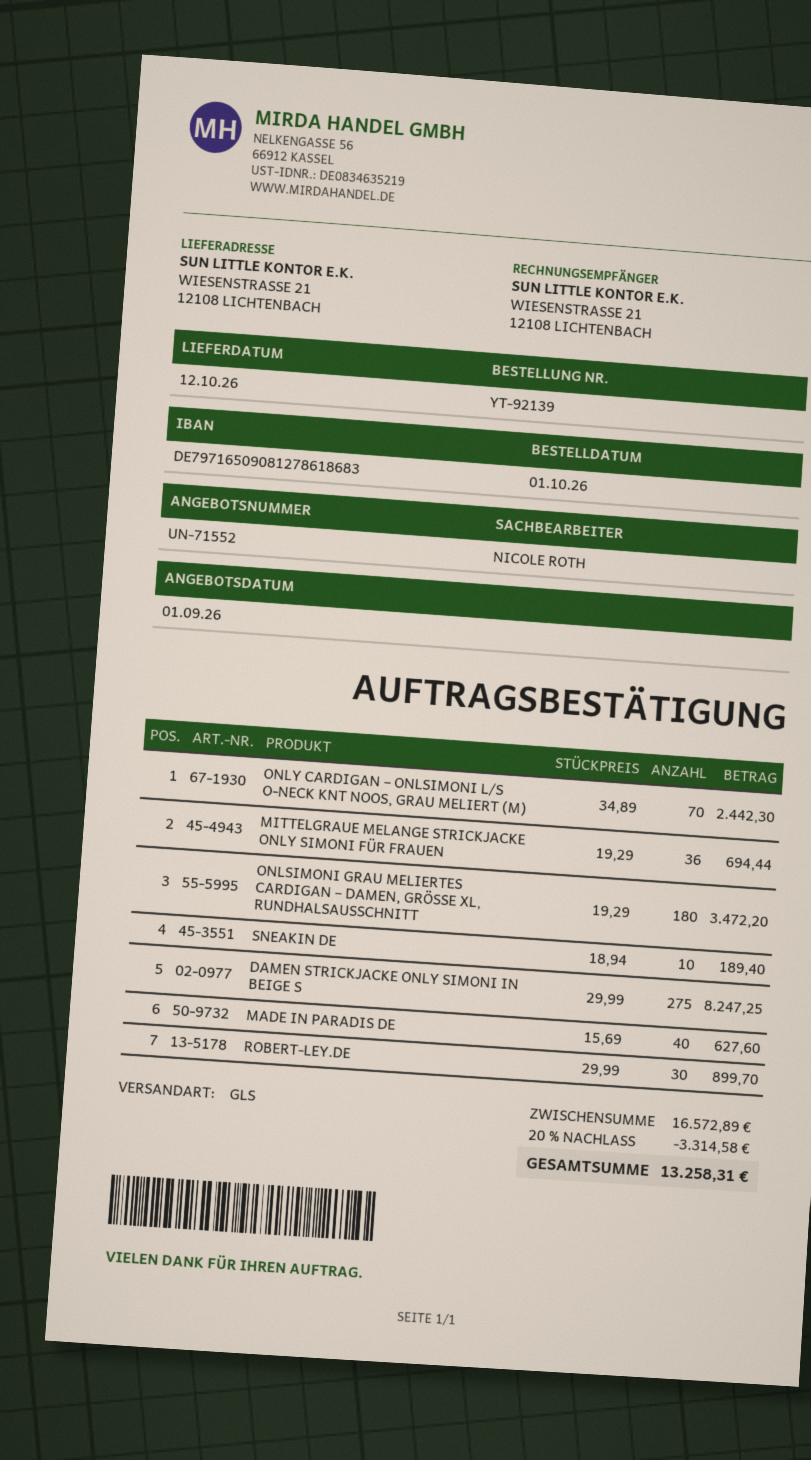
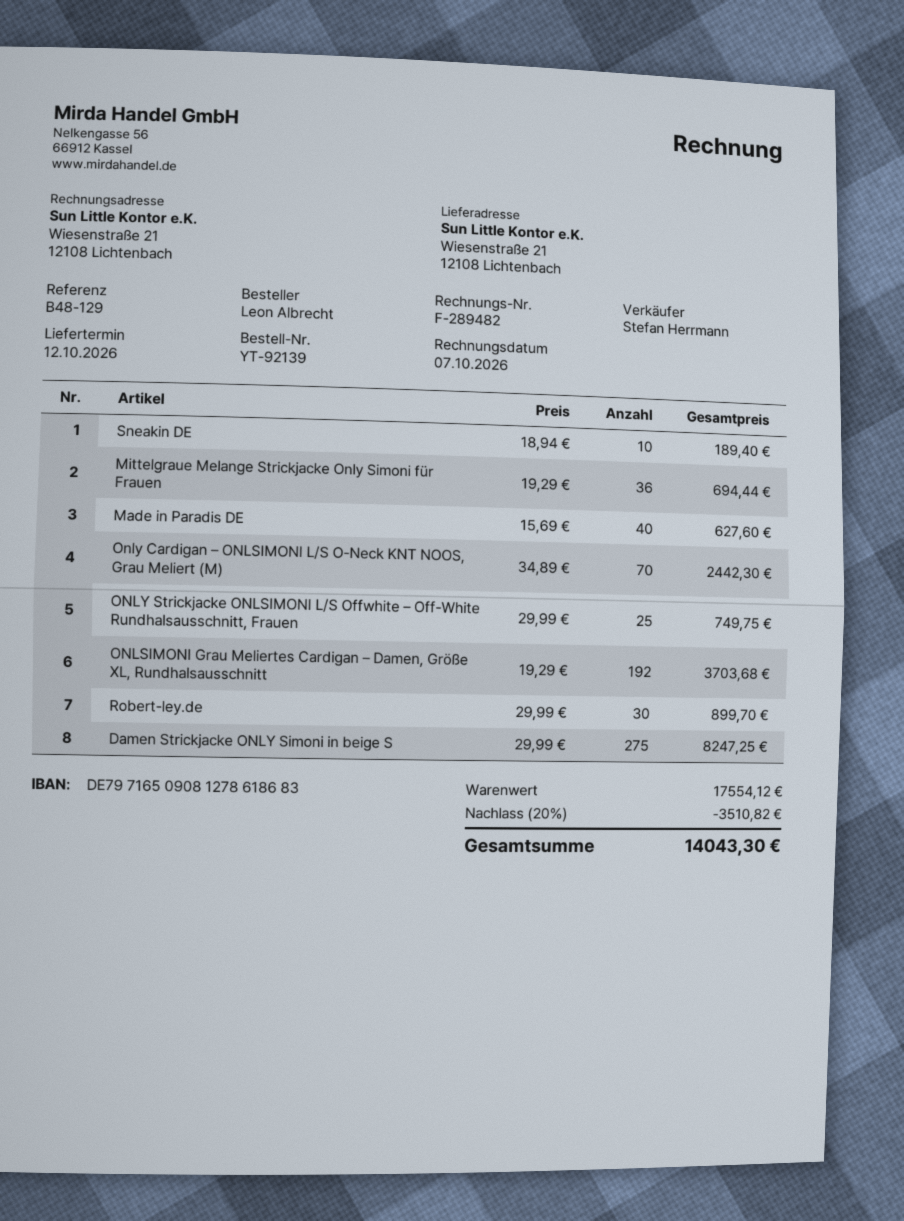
sales rep: NICOLE ROTH -> Stefan Herrmann
ONLSIMONI GRAU MELIERTES CARDIGAN – DAMEN, GRÖSSE XL, RUNDHALSAUSSCHNITT: 180 x 19.29 = 3472.20 -> 192 x 19.29 = 3703.68
ONLY Strickjacke ONLSIMONI L/S Offwhite – Off-White Rundhalsausschnitt, Frauen: none -> 25 x 29.99 = 749.75
subtotal: 16572.89 -> 17554.12
discount: 20% = 3314.58 -> 20% = 3510.82
total: 13258.31 -> 14043.30

